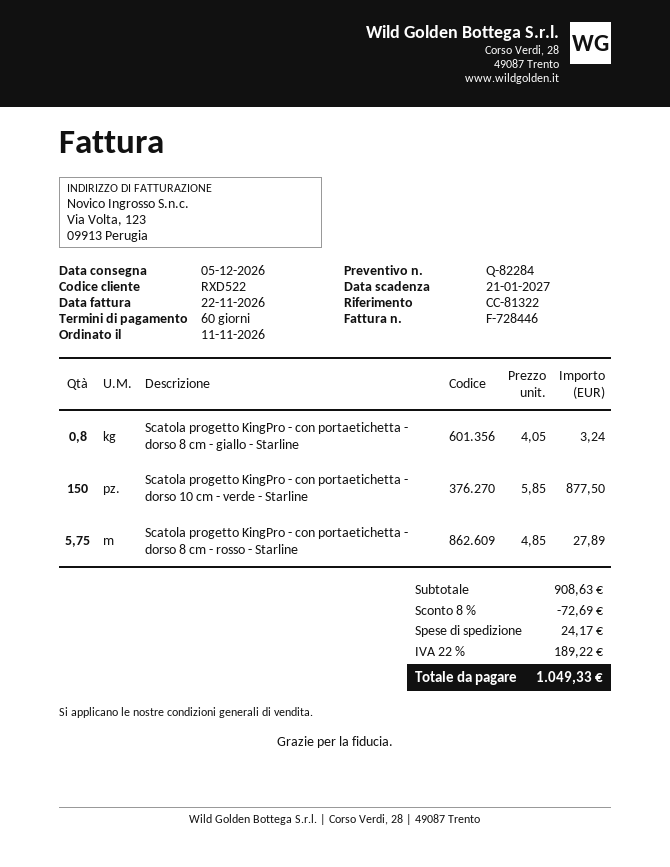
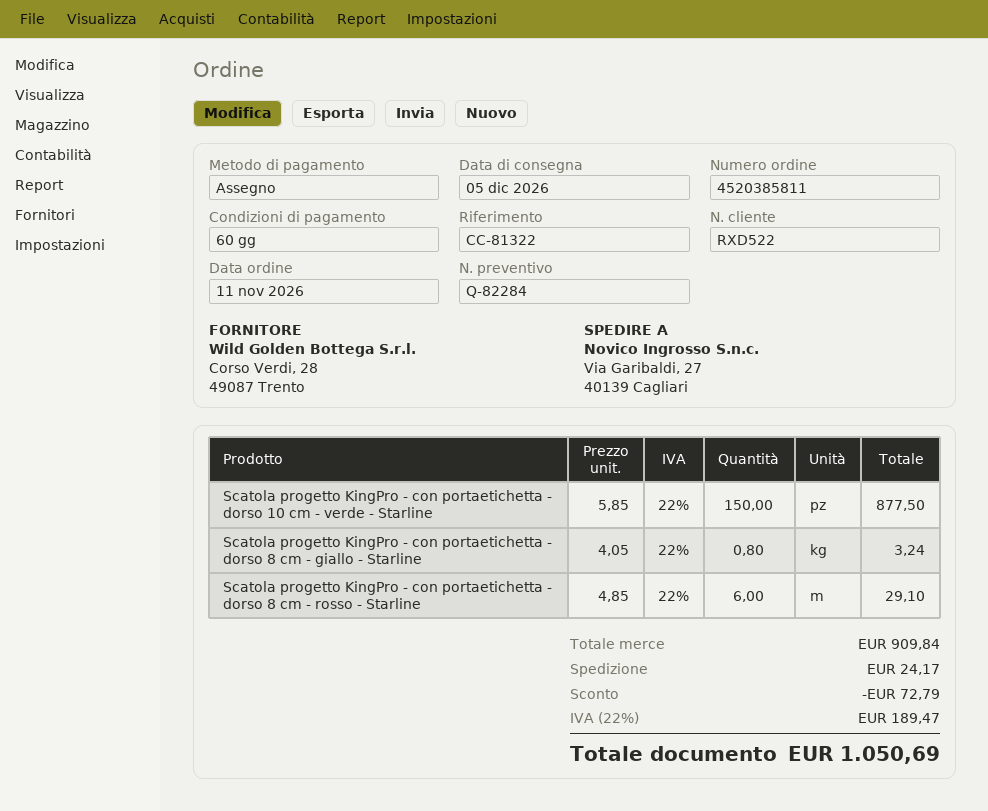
Scatola progetto KingPro - con portaetichetta - dorso 8 cm - rosso - Starline: 5.75 x 4.85 = 27.89 -> 6 x 4.85 = 29.10
subtotal: 908.63 -> 909.84
discount: 72.69 -> 72.79
tax: 22% = 189.22 -> 22% = 189.47
total: 1049.33 -> 1050.69

